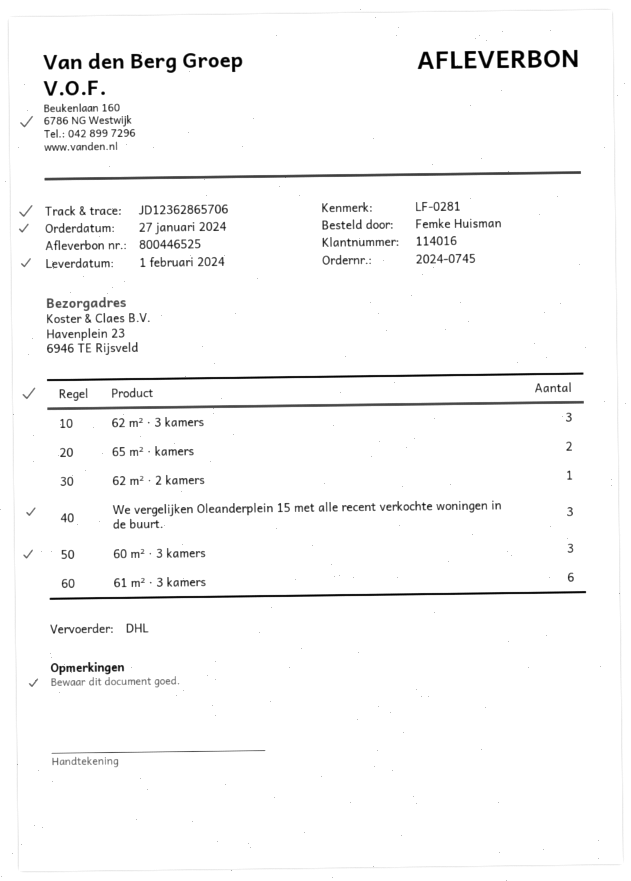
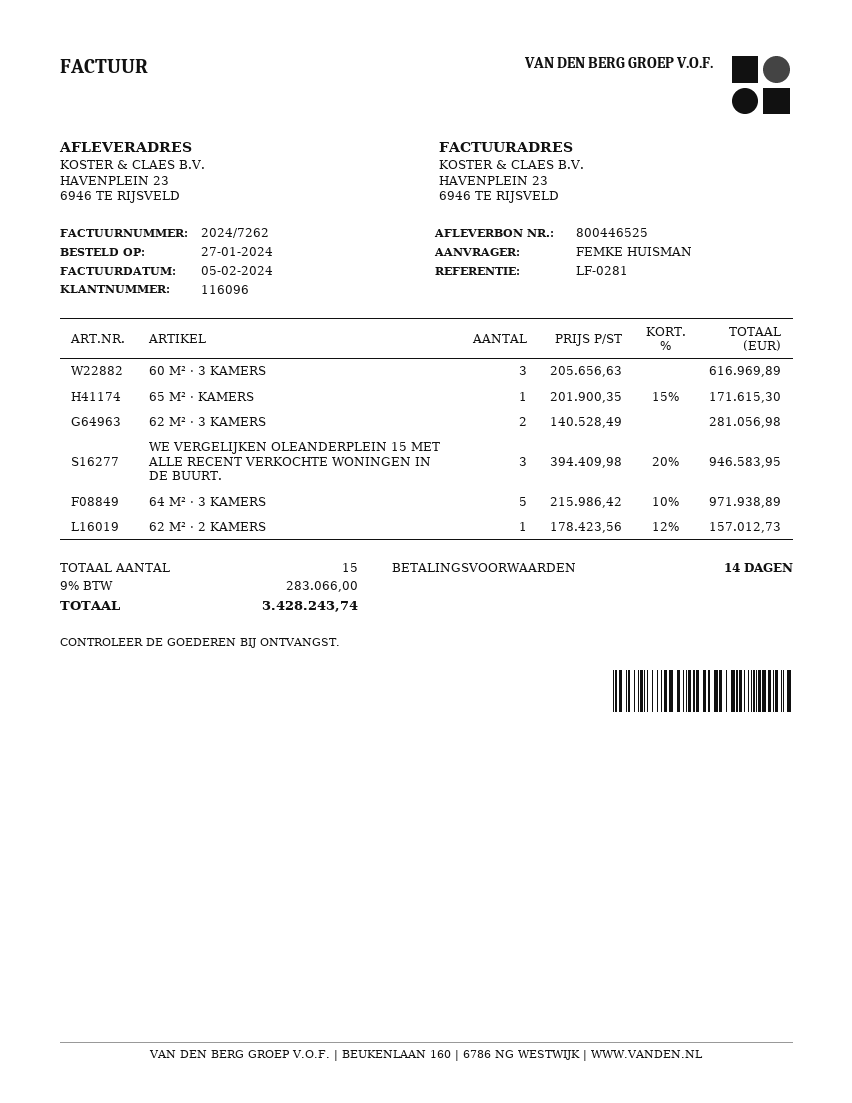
customer number: 114016 -> 116096
62 m² · 3 kamers: 3 -> 2
65 m² · kamers: 2 -> 1
61 m² · 3 kamers: 6 -> none
64 M² · 3 KAMERS: none -> 5

